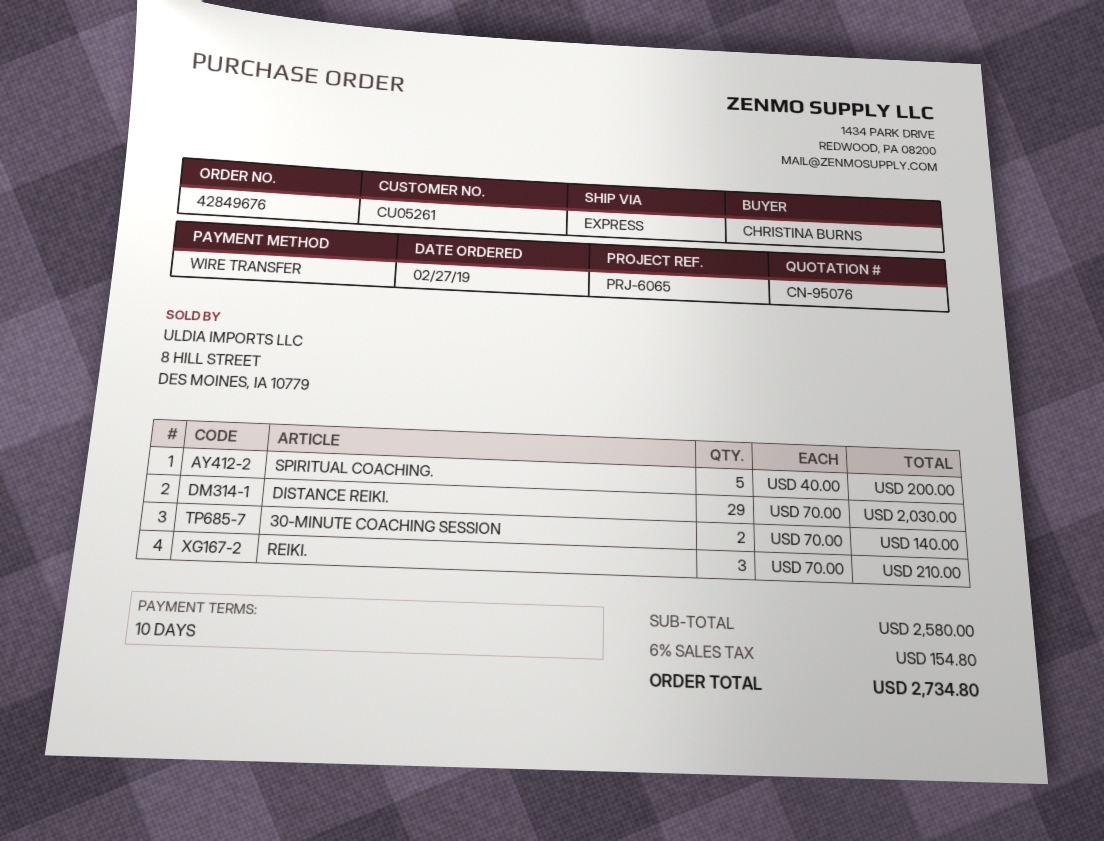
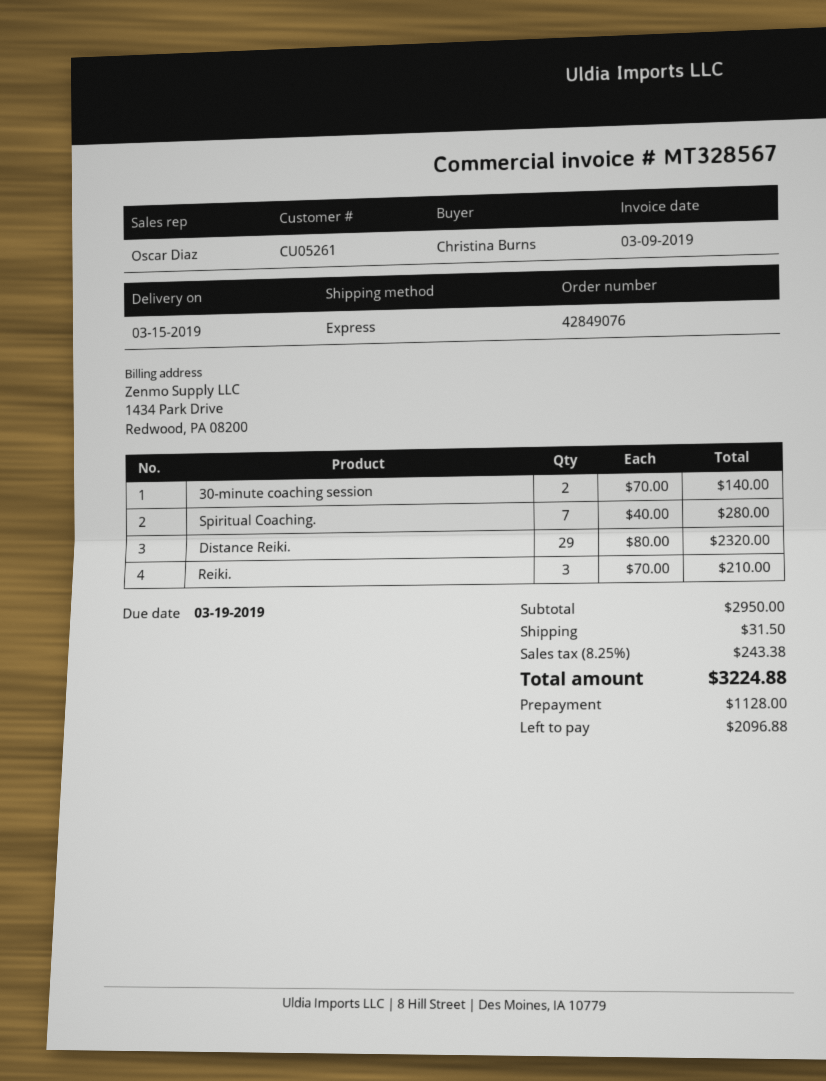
order number: 42849676 -> 42849076
SPIRITUAL COACHING.: 5 x 40.00 = 200.00 -> 7 x 40.00 = 280.00
DISTANCE REIKI.: 29 x 70.00 = 2030.00 -> 29 x 80.00 = 2320.00
subtotal: 2580.00 -> 2950.00
shipping: none -> 31.50
tax: 6% = 154.80 -> 8.25% = 243.38
total: 2734.80 -> 3224.88

